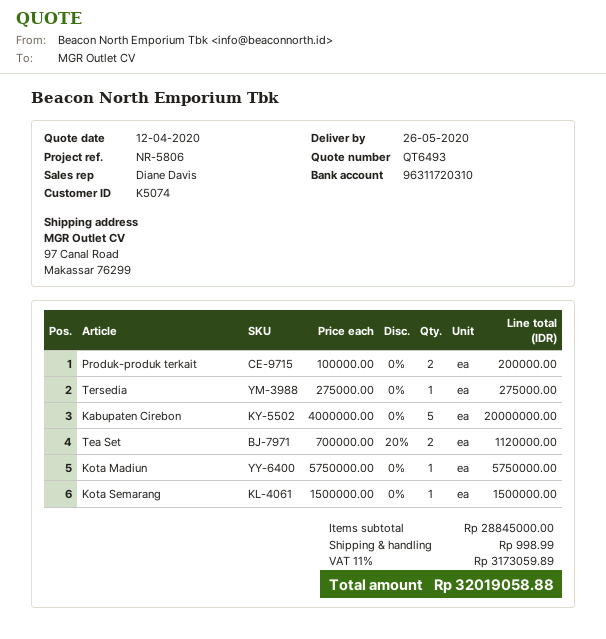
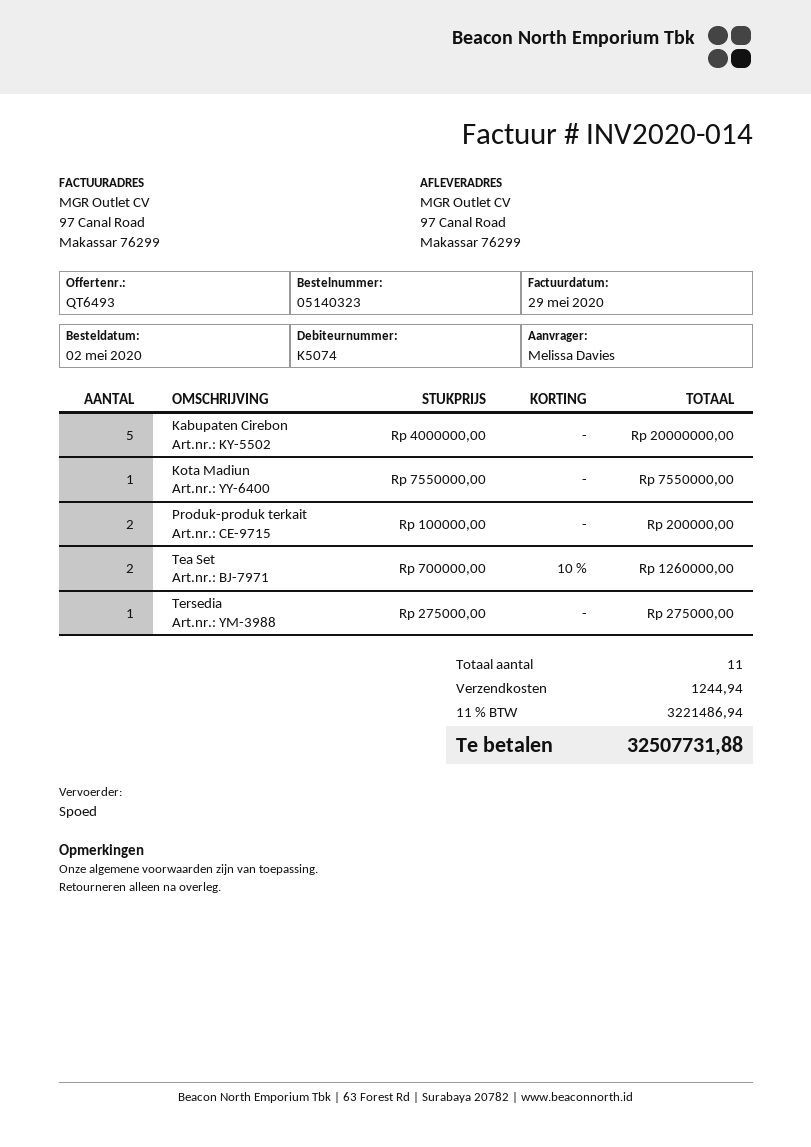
Tea Set: 2 x 700000.00 - 20% = 1120000.00 -> 2 x 700000.00 - 10% = 1260000.00
Kota Madiun: 1 x 5750000.00 = 5750000.00 -> 1 x 7550000.00 = 7550000.00
Kota Semarang: 1 x 1500000.00 = 1500000.00 -> none
shipping: 998.99 -> 1244.94
tax: 11% = 3173059.89 -> 11% = 3221486.94
total: 32019058.88 -> 32507731.88

